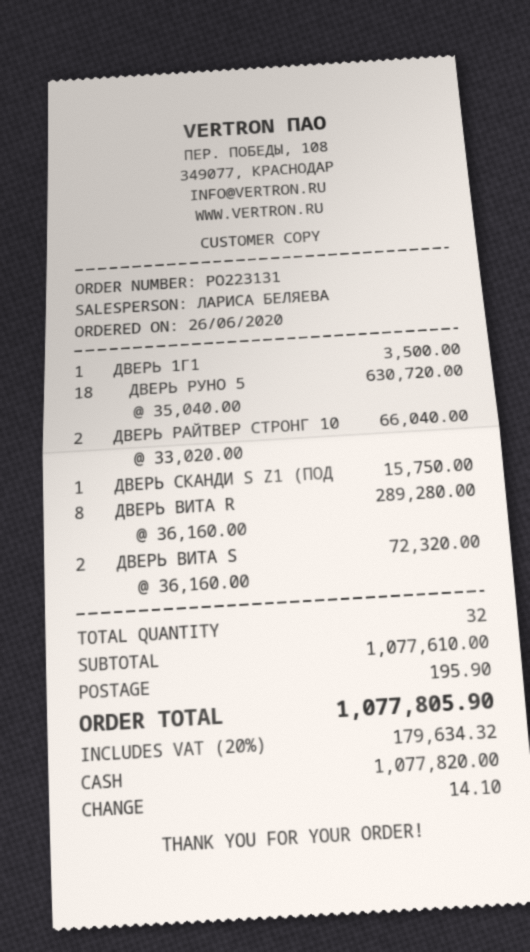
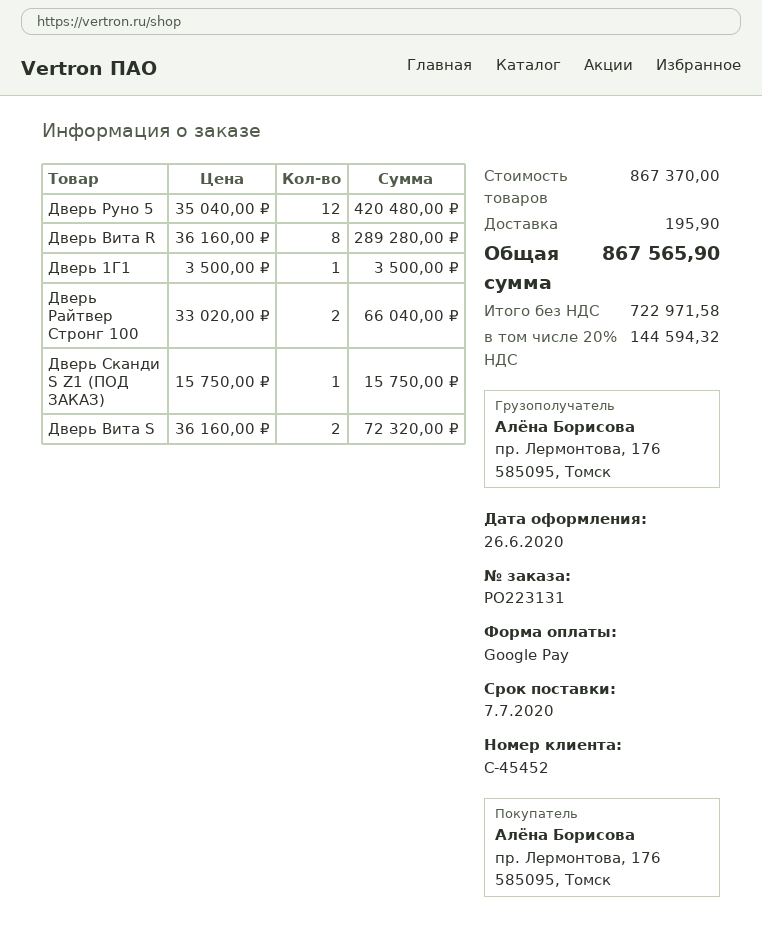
payment method: cash -> Google Pay
ДВЕРЬ РУНО 5: 18 x 35040.00 = 630720.00 -> 12 x 35040.00 = 420480.00
subtotal: 1077610.00 -> 867370.00
tax: 20% = 179634.32 -> 20% = 144594.32
total: 1077805.90 -> 867565.90

